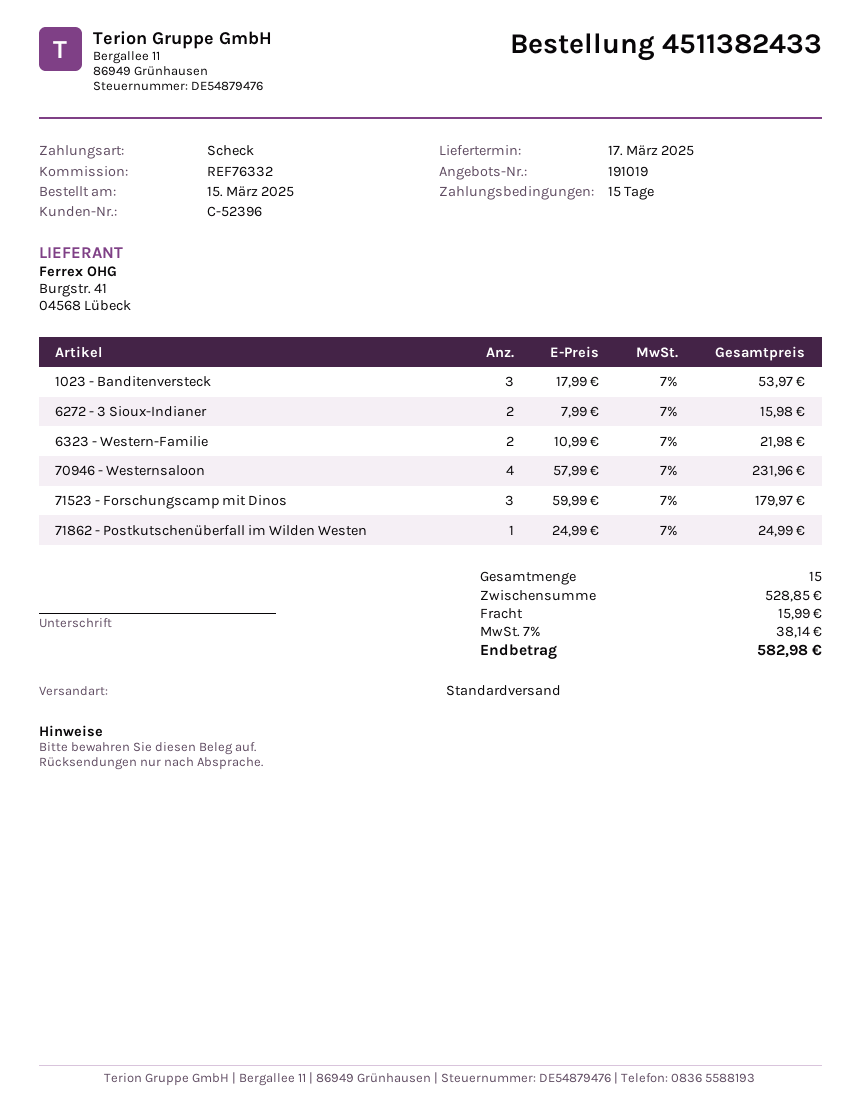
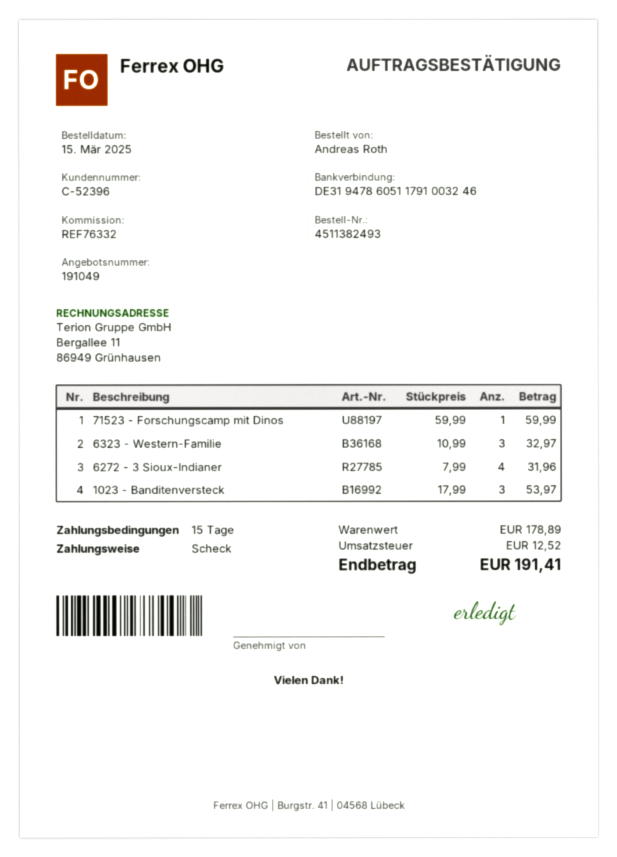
quote number: 191019 -> 191049
order number: 4511382433 -> 4511382493
6272 - 3 Sioux-Indianer: 2 x 7.99 = 15.98 -> 4 x 7.99 = 31.96
6323 - Western-Familie: 2 x 10.99 = 21.98 -> 3 x 10.99 = 32.97
70946 - Westernsaloon: 4 x 57.99 = 231.96 -> none
71523 - Forschungscamp mit Dinos: 3 x 59.99 = 179.97 -> 1 x 59.99 = 59.99
71862 - Postkutschenüberfall im Wilden Westen: 1 x 24.99 = 24.99 -> none
subtotal: 528.85 -> 178.89
shipping: 15.99 -> none
tax: 38.14 -> 12.52
total: 582.98 -> 191.41

